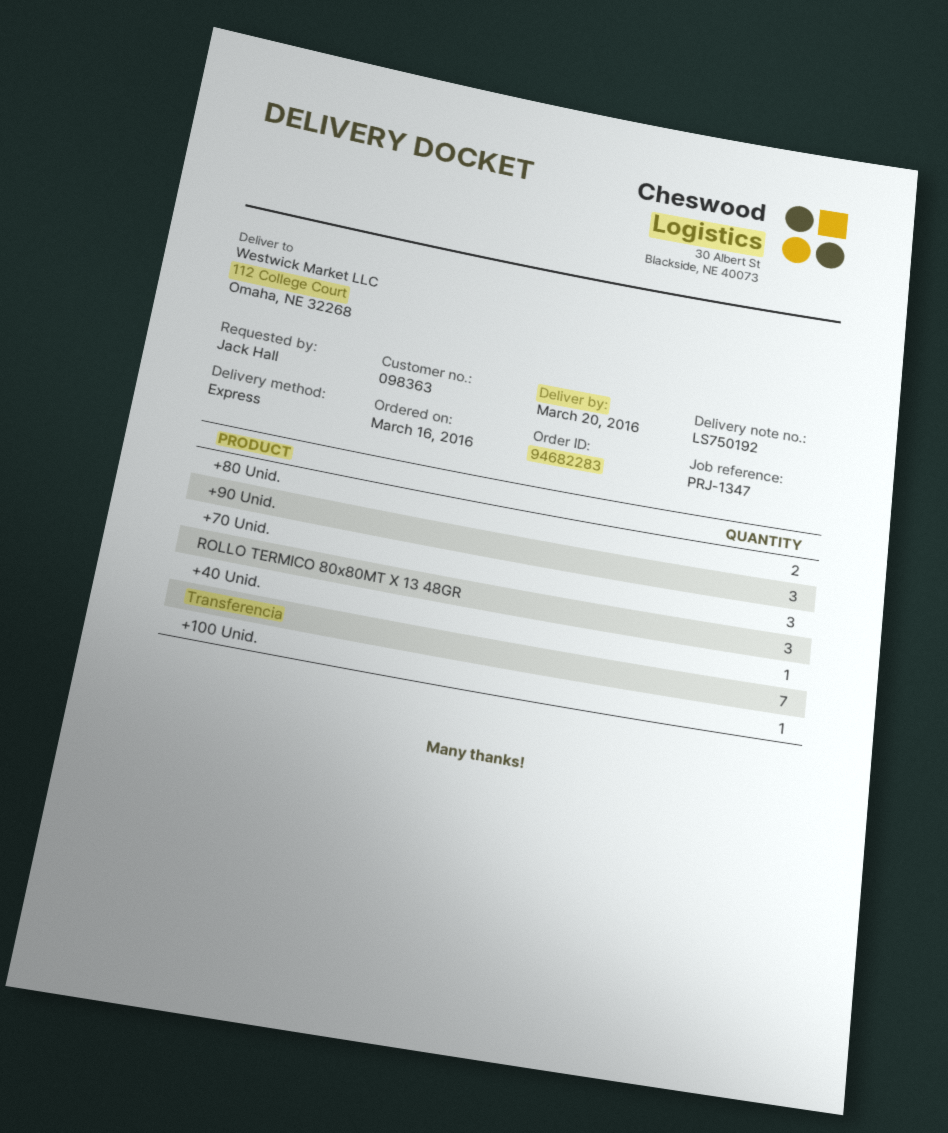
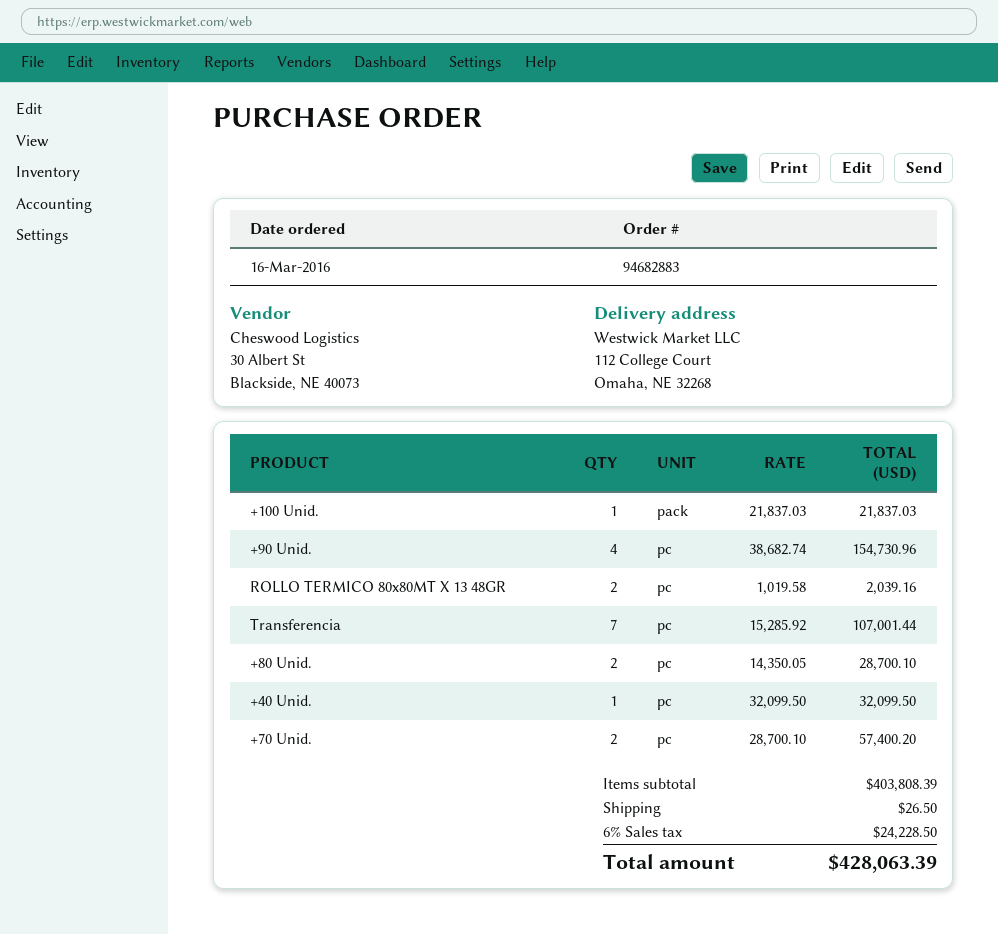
order number: 94682283 -> 94682883
+90 Unid.: 3 -> 4
+70 Unid.: 3 -> 2
ROLLO TERMICO 80x80MT X 13 48GR: 3 -> 2

